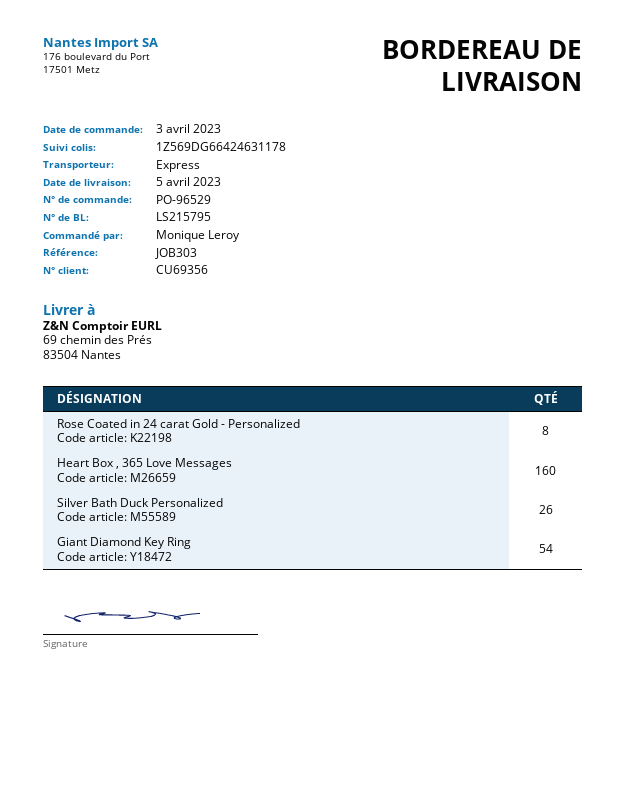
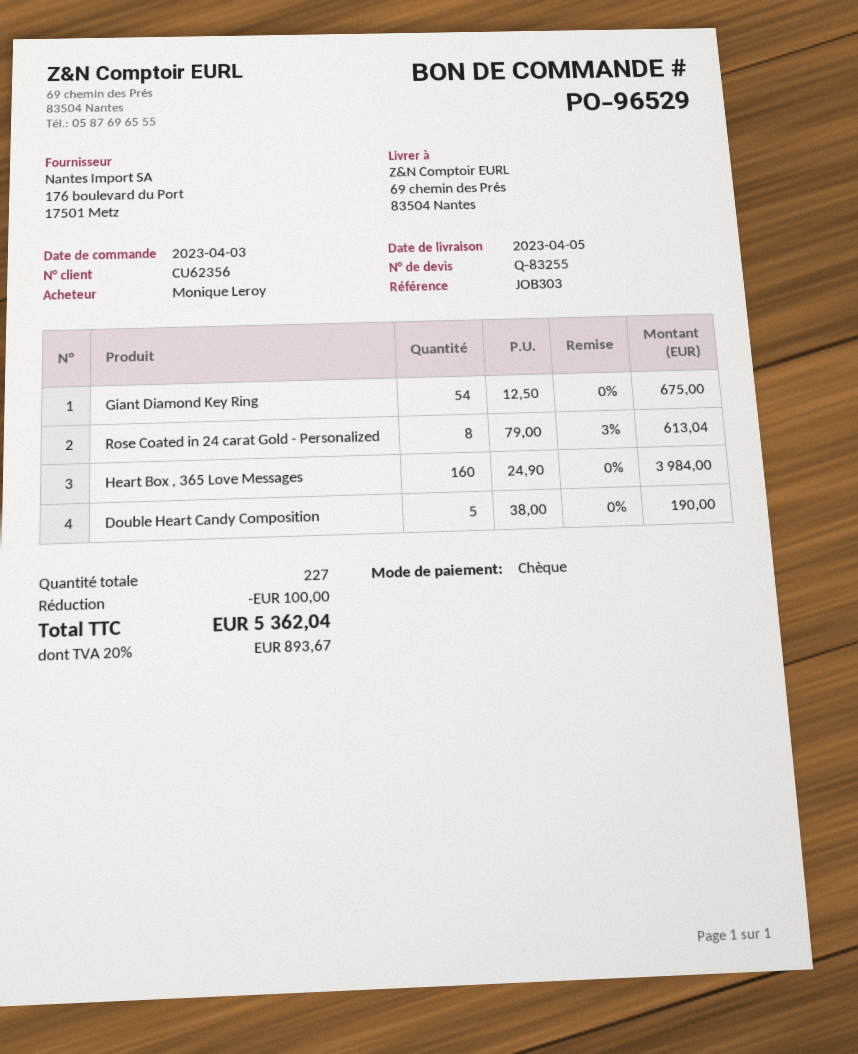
customer number: CU69356 -> CU62356
Silver Bath Duck Personalized: 26 -> none
Double Heart Candy Composition: none -> 5

